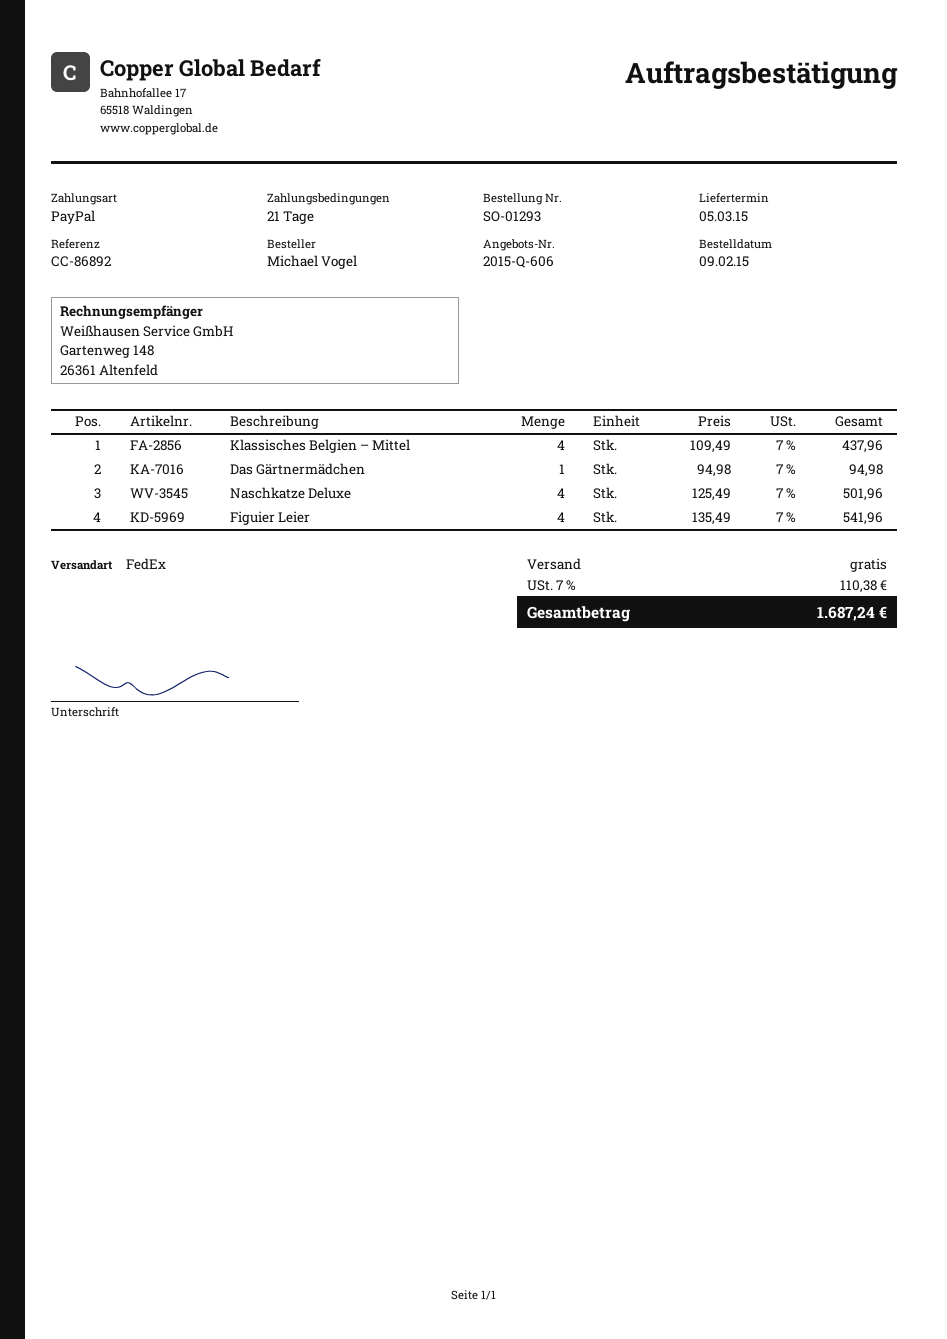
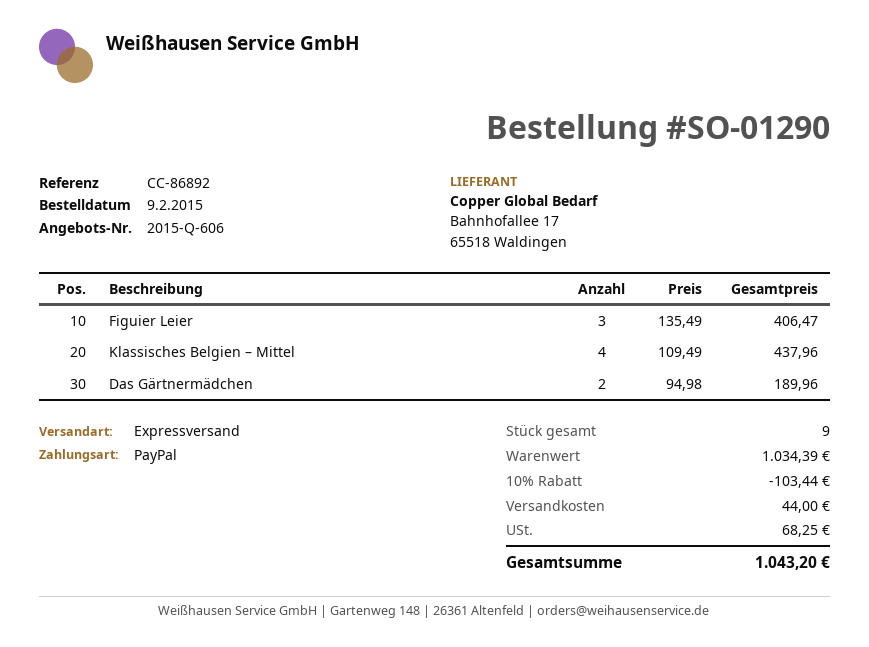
order number: SO-01293 -> SO-01290
shipping method: FedEx -> express
Das Gärtnermädchen: 1 x 94.98 = 94.98 -> 2 x 94.98 = 189.96
Naschkatze Deluxe: 4 x 125.49 = 501.96 -> none
Figuier Leier: 4 x 135.49 = 541.96 -> 3 x 135.49 = 406.47
discount: none -> 10% = 103.44
shipping: 0.00 -> 44.00
tax: 110.38 -> 68.25
total: 1687.24 -> 1043.20

